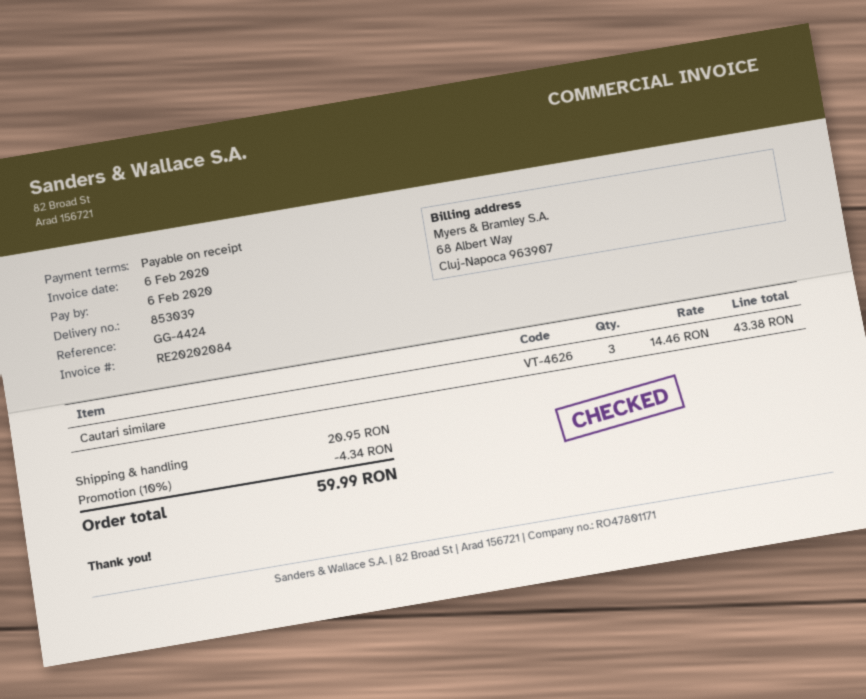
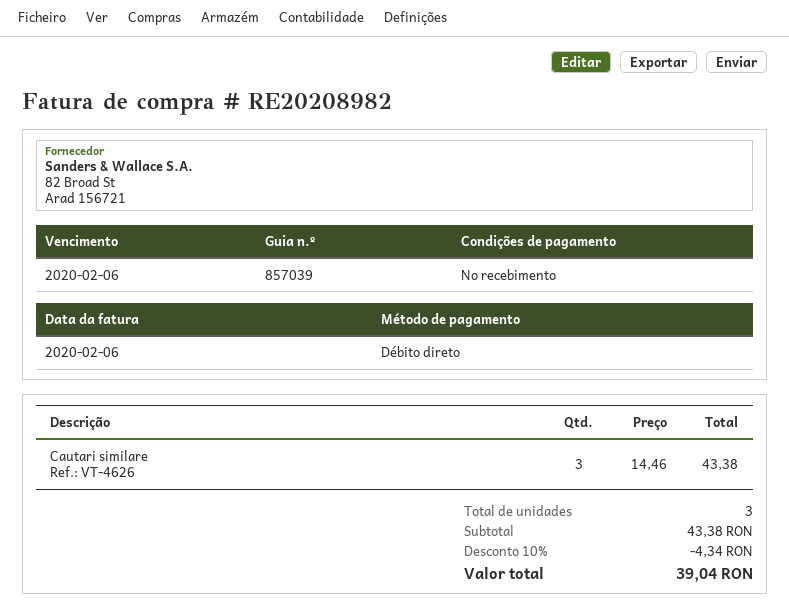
delivery note number: 853039 -> 857039
invoice number: RE20202084 -> RE20208982
shipping: 20.95 -> none
total: 59.99 -> 39.04

